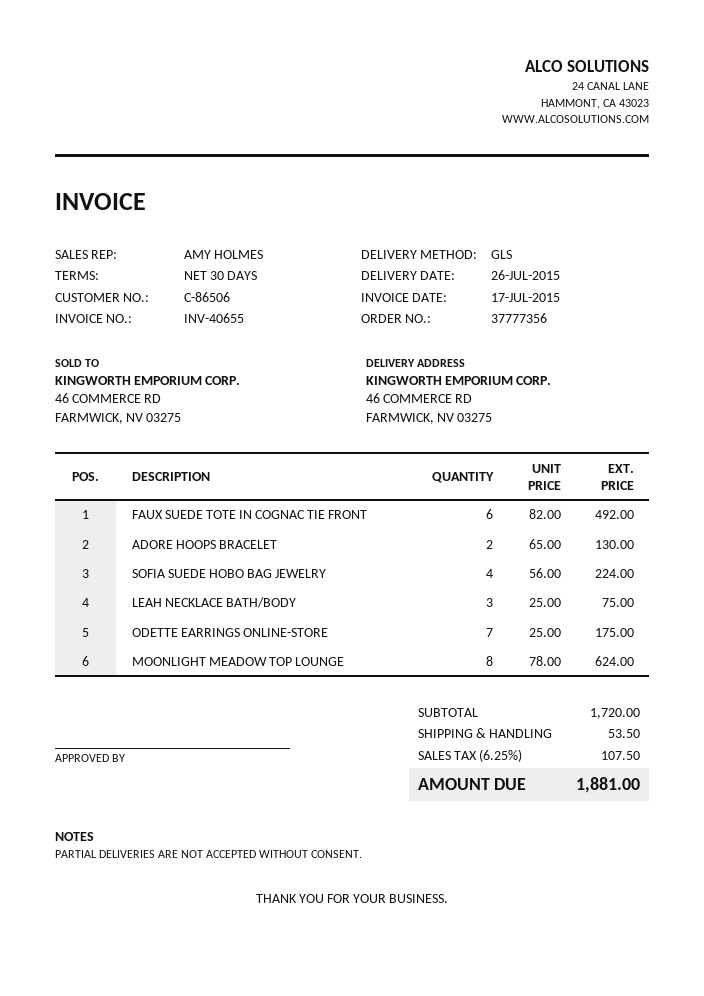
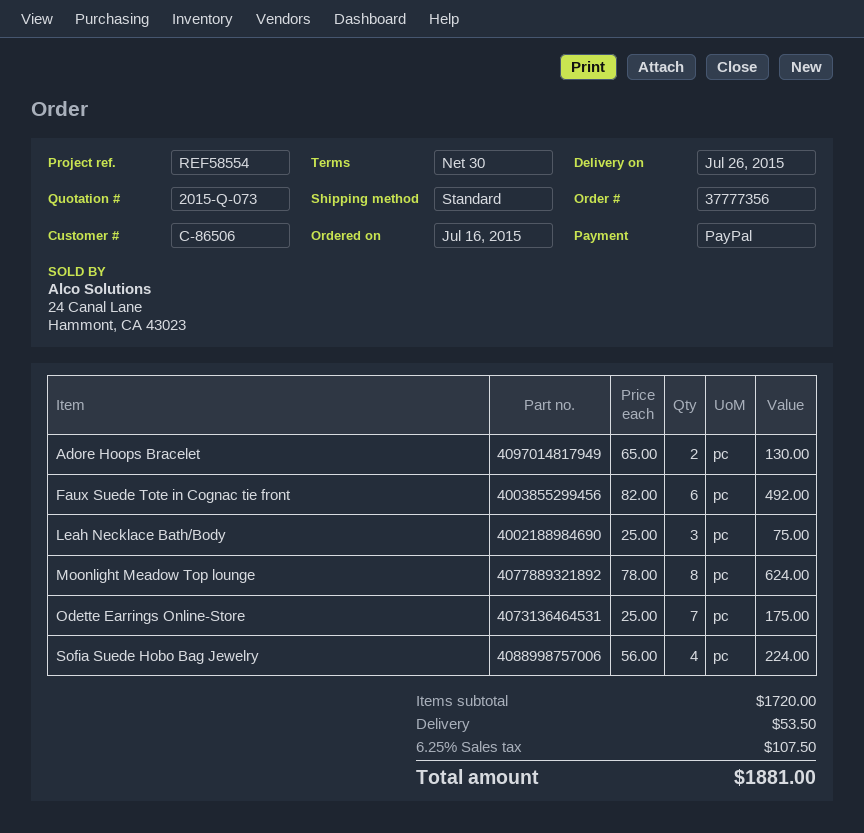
shipping method: GLS -> standard

